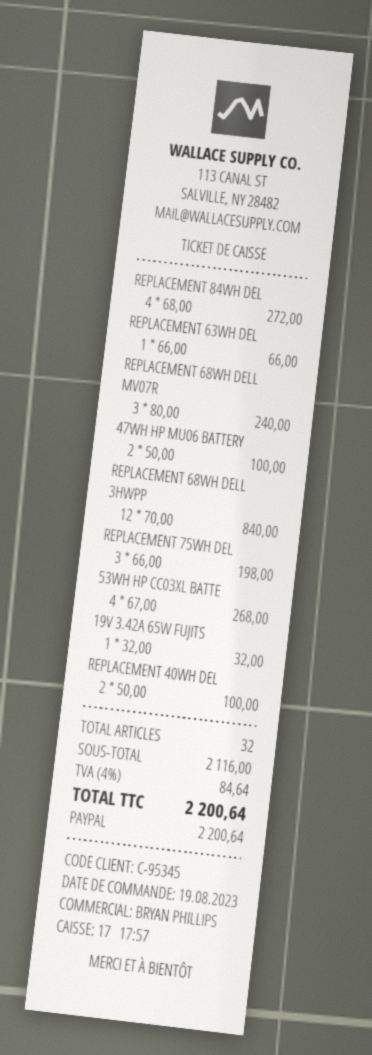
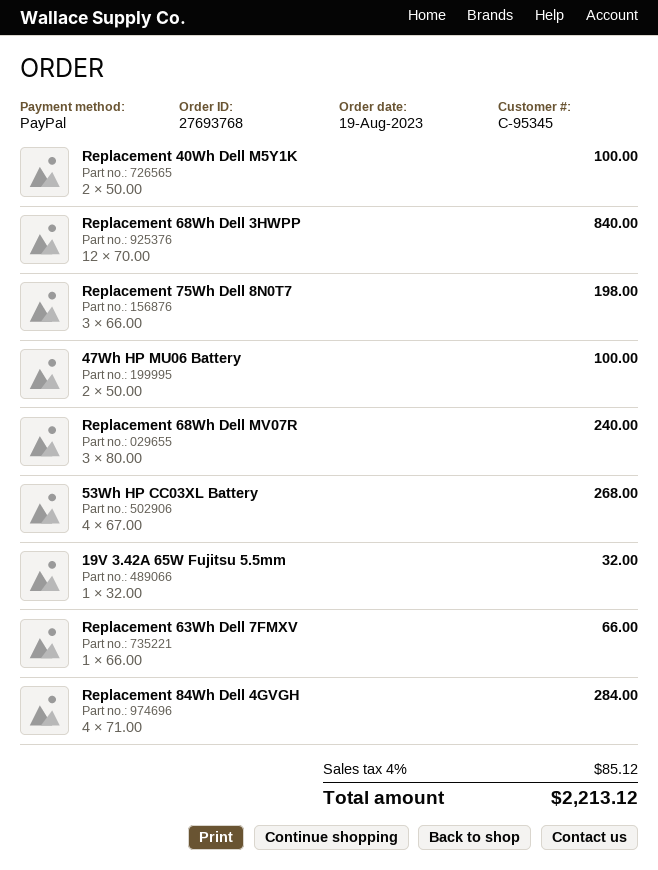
REPLACEMENT 84WH DEL: 4 x 68.00 = 272.00 -> 4 x 71.00 = 284.00
tax: 4% = 84.64 -> 4% = 85.12
total: 2200.64 -> 2213.12

